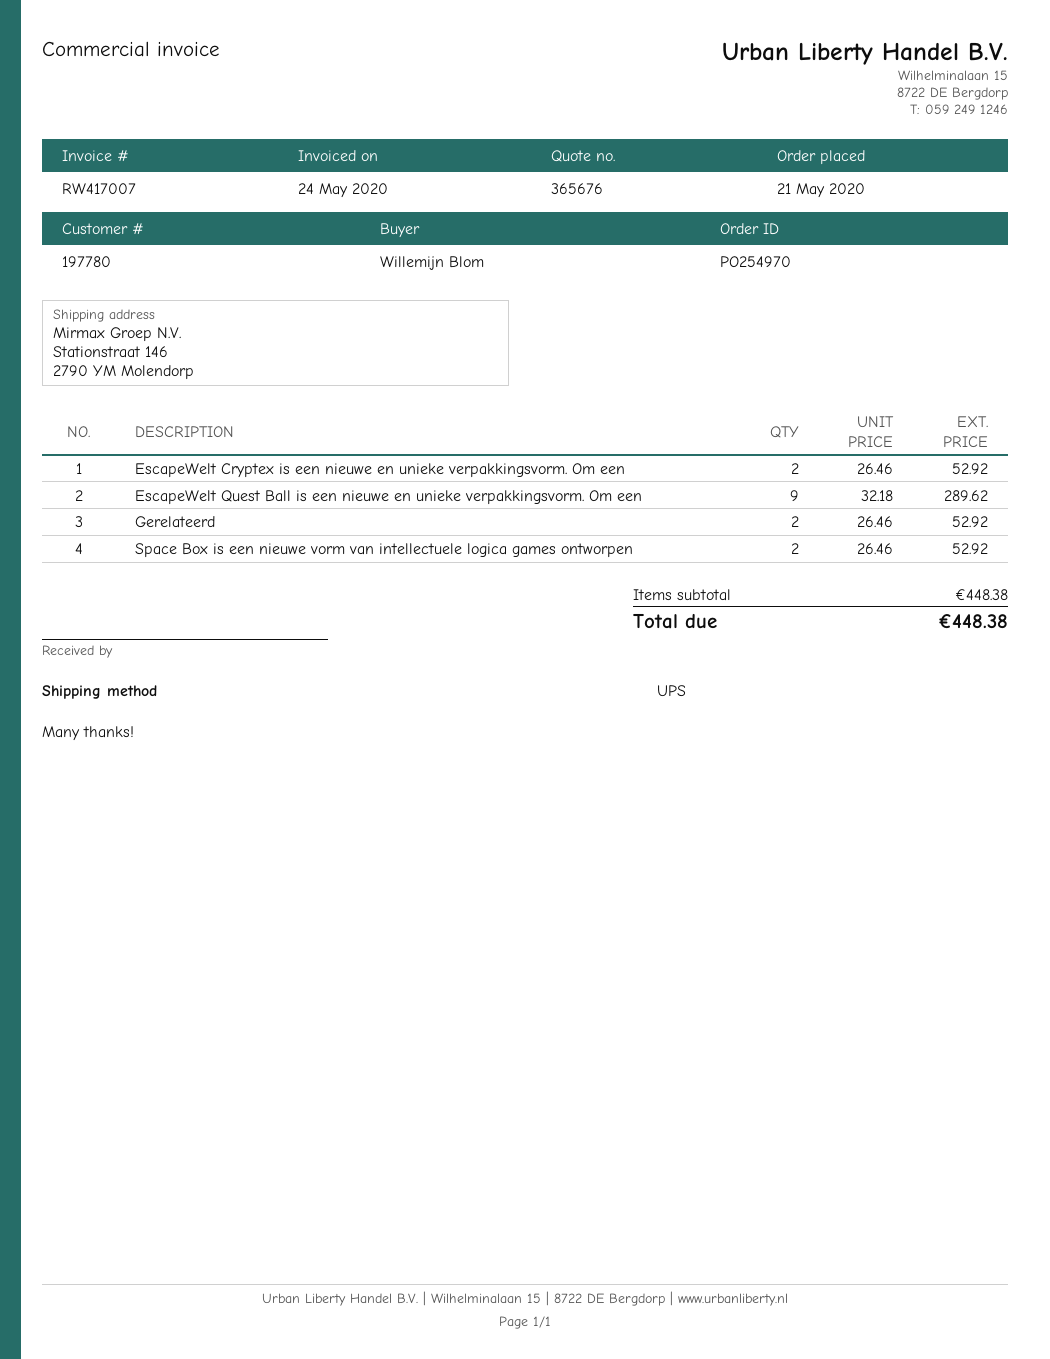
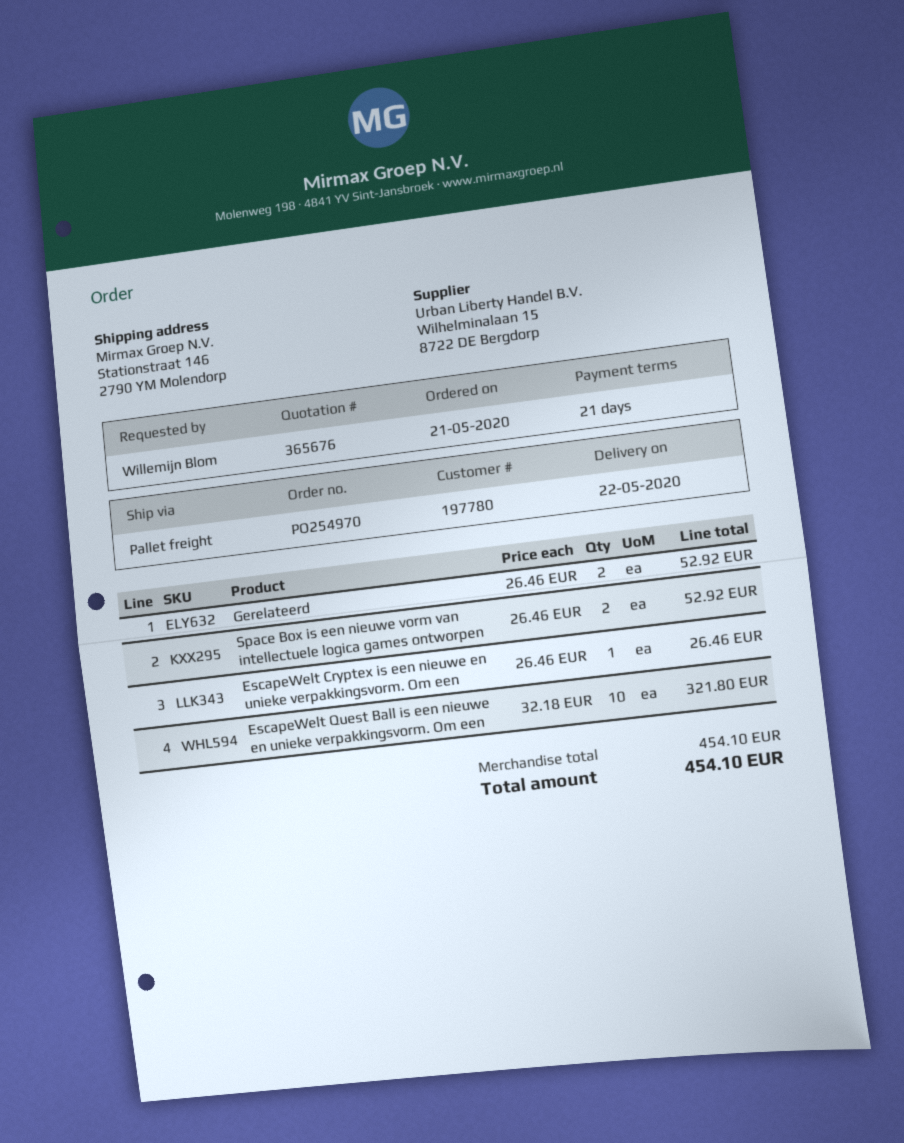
shipping method: UPS -> pallet freight
EscapeWelt Cryptex is een nieuwe en unieke verpakkingsvorm. Om een: 2 x 26.46 = 52.92 -> 1 x 26.46 = 26.46
EscapeWelt Quest Ball is een nieuwe en unieke verpakkingsvorm. Om een: 9 x 32.18 = 289.62 -> 10 x 32.18 = 321.80
subtotal: 448.38 -> 454.10
total: 448.38 -> 454.10

